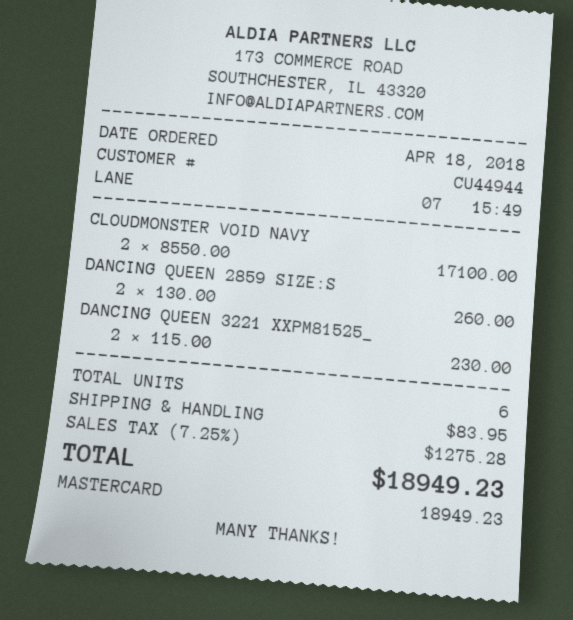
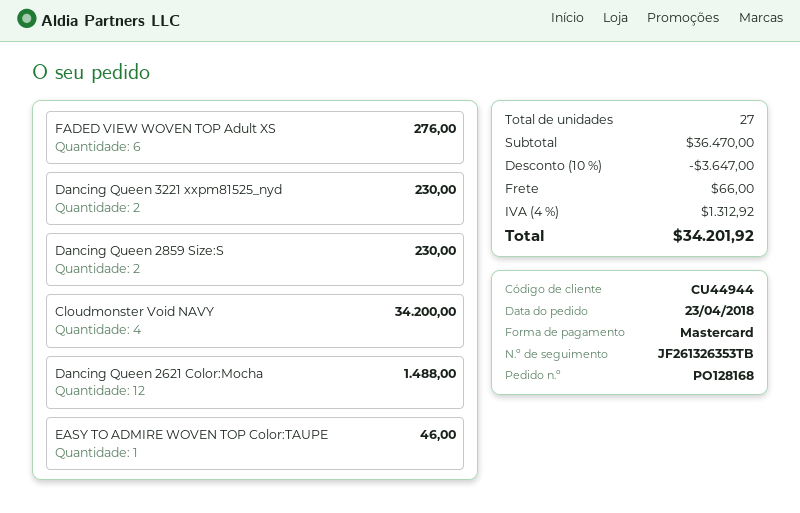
order date: 2018-04-18 -> 2018-04-23
CLOUDMONSTER VOID NAVY: 2 for 17100.00 -> 4 for 34200.00
DANCING QUEEN 2859 SIZE:S: 2 for 260.00 -> 2 for 230.00
FADED VIEW WOVEN TOP Adult XS: none -> 6 for 276.00
Dancing Queen 2621 Color:Mocha: none -> 12 for 1488.00
EASY TO ADMIRE WOVEN TOP Color:TAUPE: none -> 1 for 46.00
total quantity: 6 -> 27
discount: none -> 10% = 3647.00
shipping: 83.95 -> 66.00
tax: 7.25% = 1275.28 -> 4% = 1312.92
total: 18949.23 -> 34201.92

